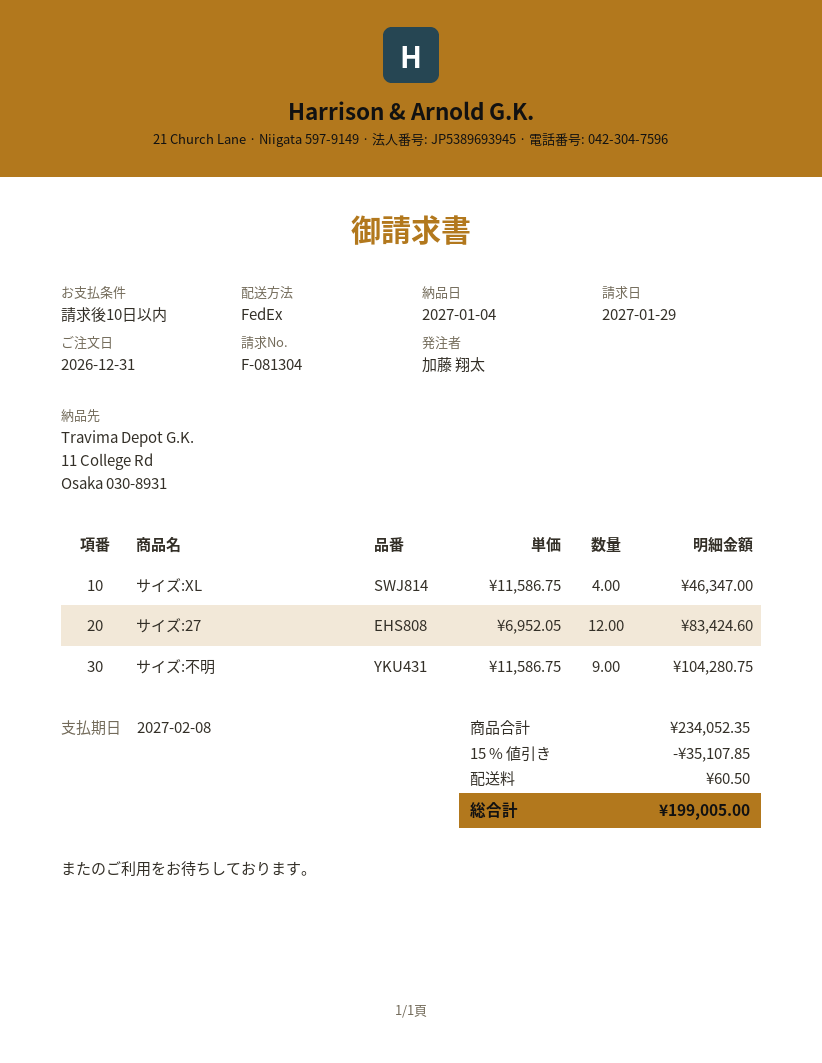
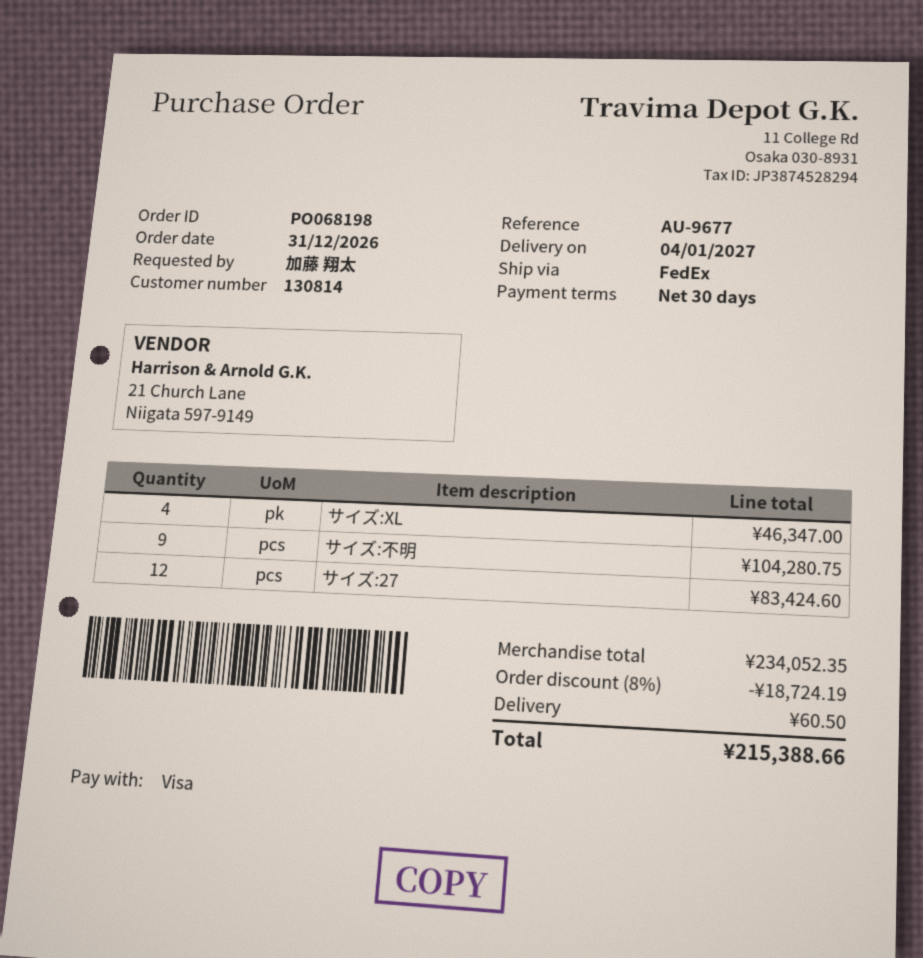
payment terms: 10 days -> 30 days
discount: 15% = 35107.85 -> 8% = 18724.19
total: 199005.00 -> 215388.66

